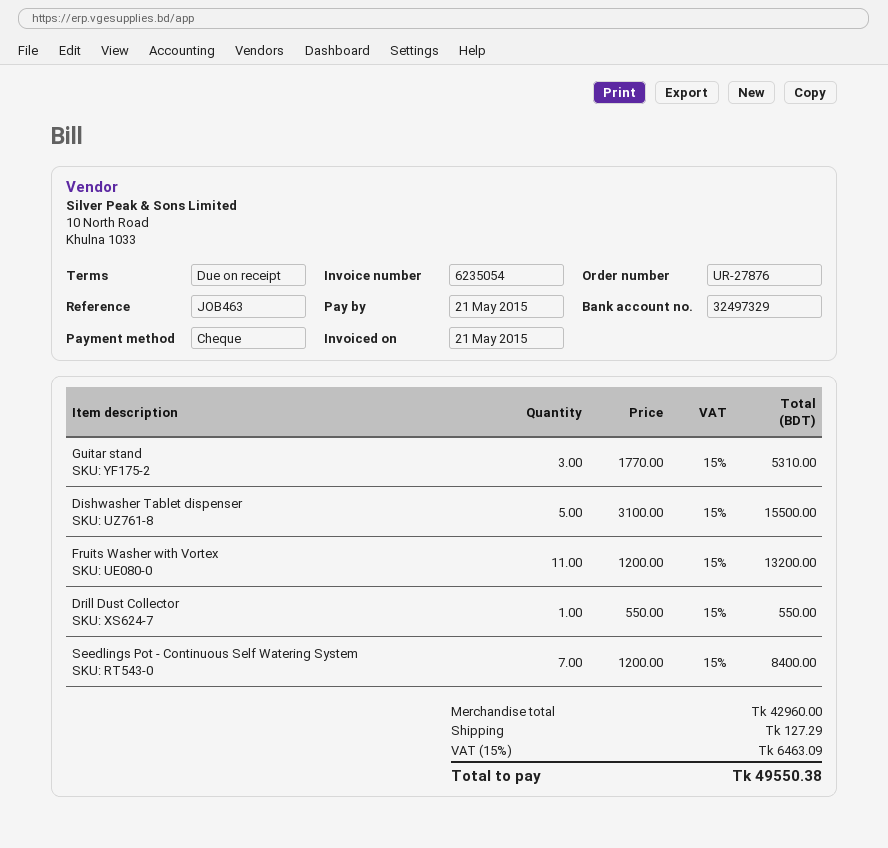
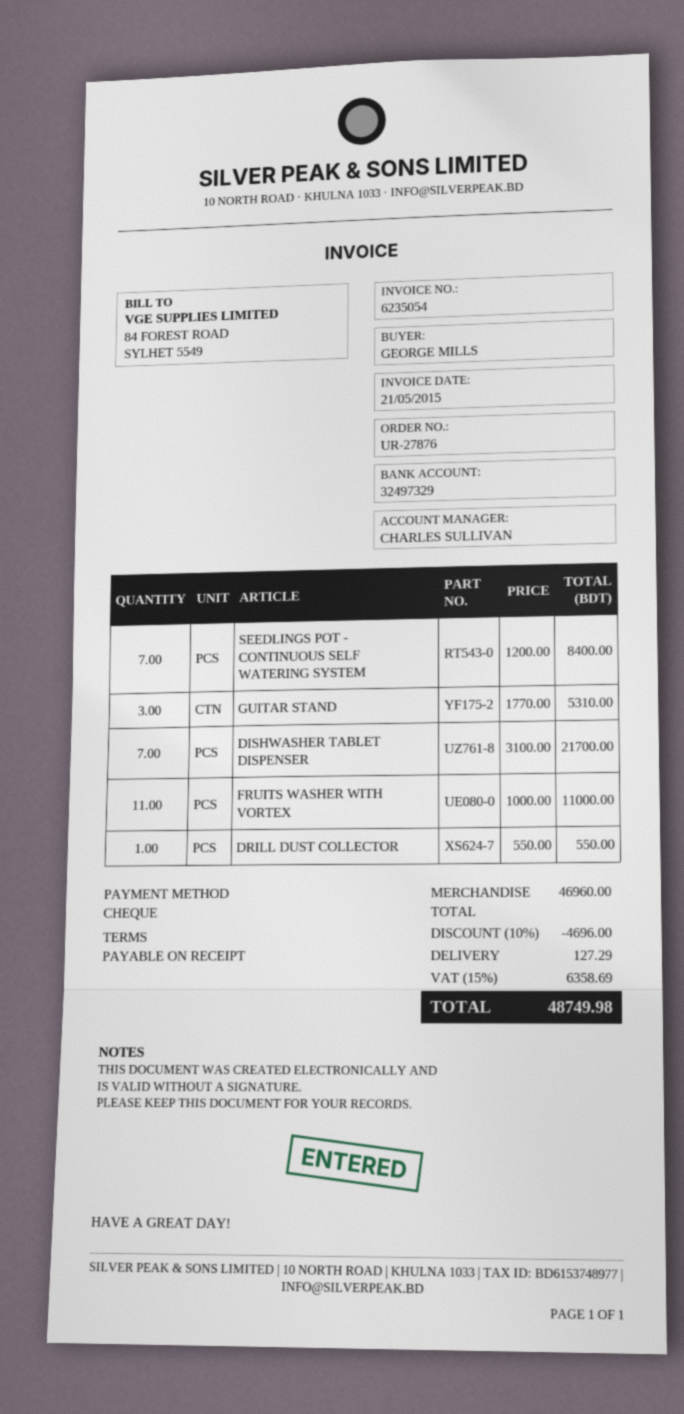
Dishwasher Tablet dispenser: 5 x 3100.00 = 15500.00 -> 7 x 3100.00 = 21700.00
Fruits Washer with Vortex: 11 x 1200.00 = 13200.00 -> 11 x 1000.00 = 11000.00
subtotal: 42960.00 -> 46960.00
discount: none -> 10% = 4696.00
tax: 15% = 6463.09 -> 15% = 6358.69
total: 49550.38 -> 48749.98

